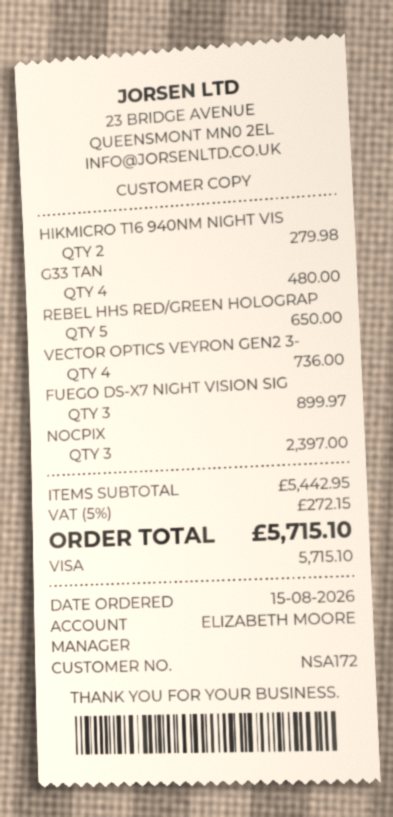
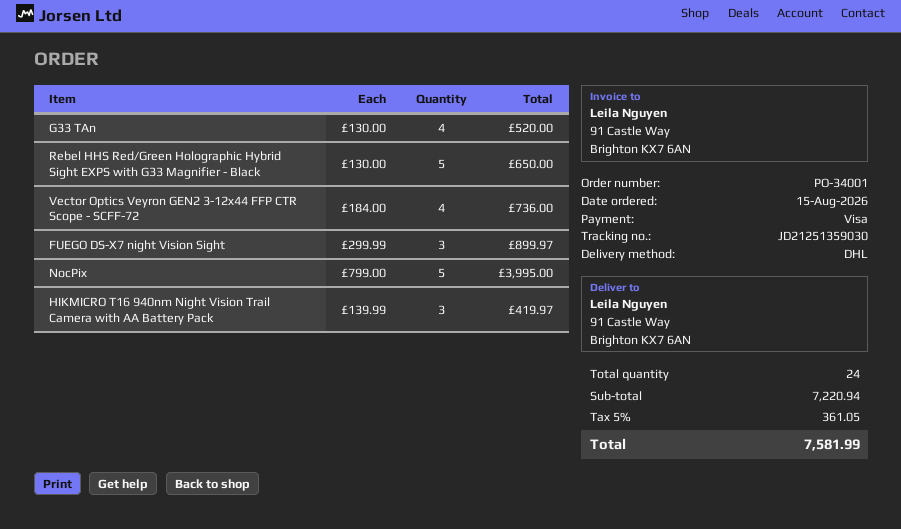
HIKMICRO T16 940NM NIGHT VIS: 2 for 279.98 -> 3 for 419.97
G33 TAN: 4 for 480.00 -> 4 for 520.00
NOCPIX: 3 for 2397.00 -> 5 for 3995.00
subtotal: 5442.95 -> 7220.94
tax: 5% = 272.15 -> 5% = 361.05
total: 5715.10 -> 7581.99

